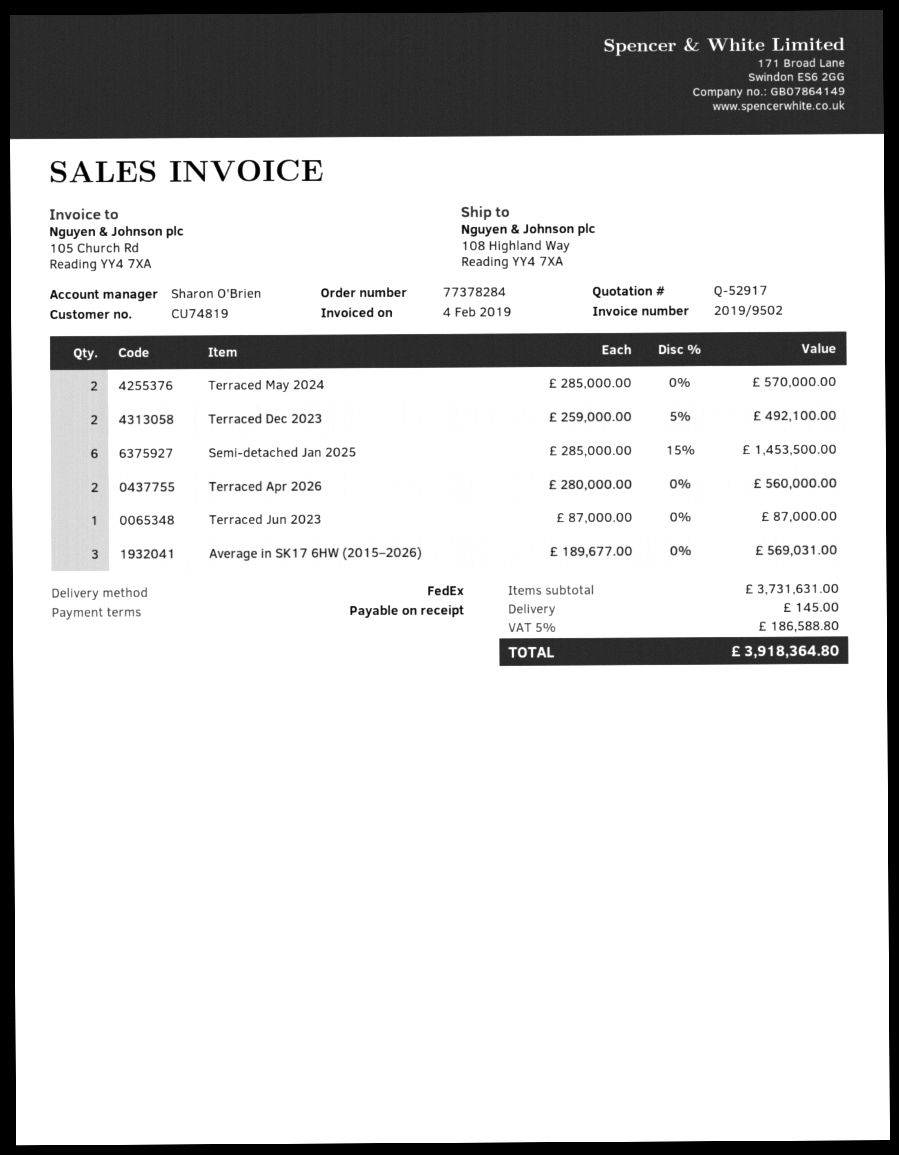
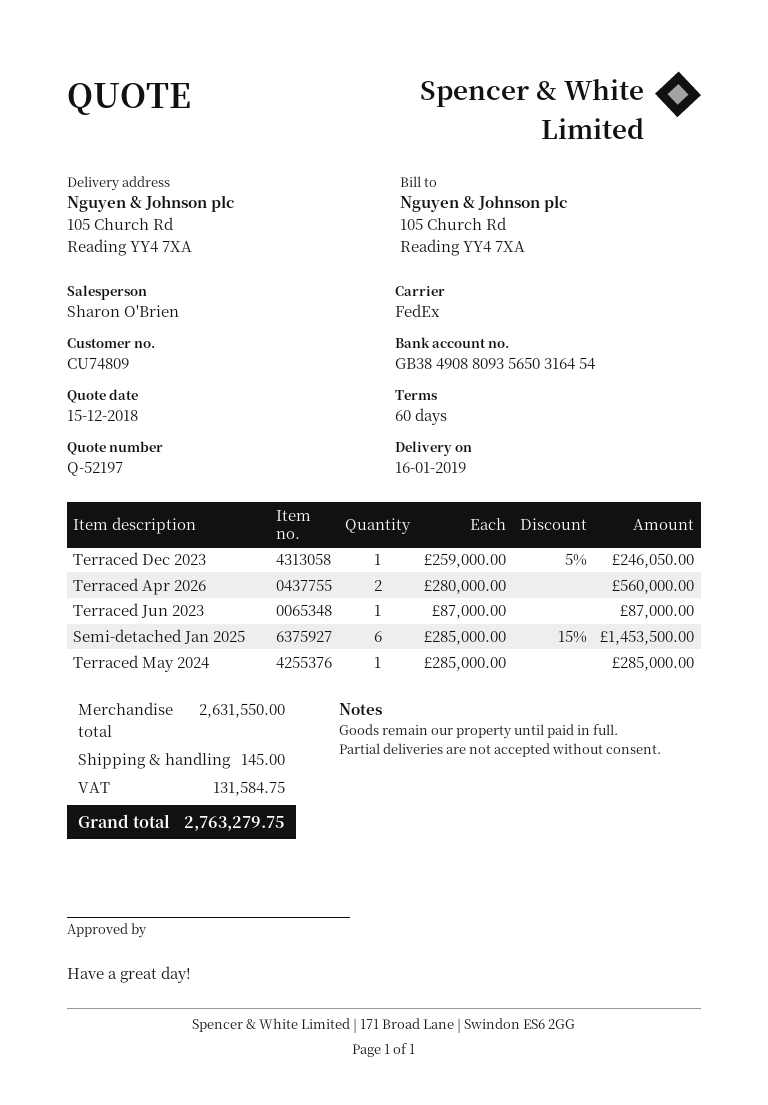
quote number: Q-52917 -> Q-52197
payment terms: on receipt -> 60 days
customer number: CU74819 -> CU74809
ship to: 108 Highland Way, Reading YY4 7XA -> 105 Church Rd, Reading YY4 7XA
Terraced May 2024: 2 x 285000.00 = 570000.00 -> 1 x 285000.00 = 285000.00
Terraced Dec 2023: 2 x 259000.00 - 5% = 492100.00 -> 1 x 259000.00 - 5% = 246050.00
Average in SK17 6HW (2015–2026): 3 x 189677.00 = 569031.00 -> none
subtotal: 3731631.00 -> 2631550.00
tax: 186588.80 -> 131584.75
total: 3918364.80 -> 2763279.75

